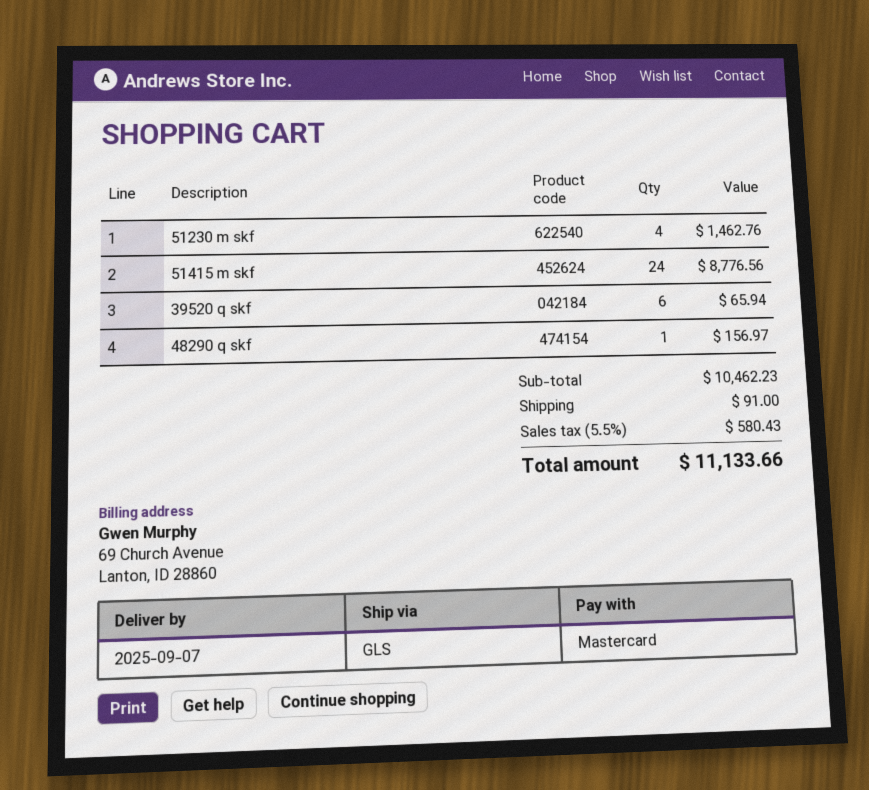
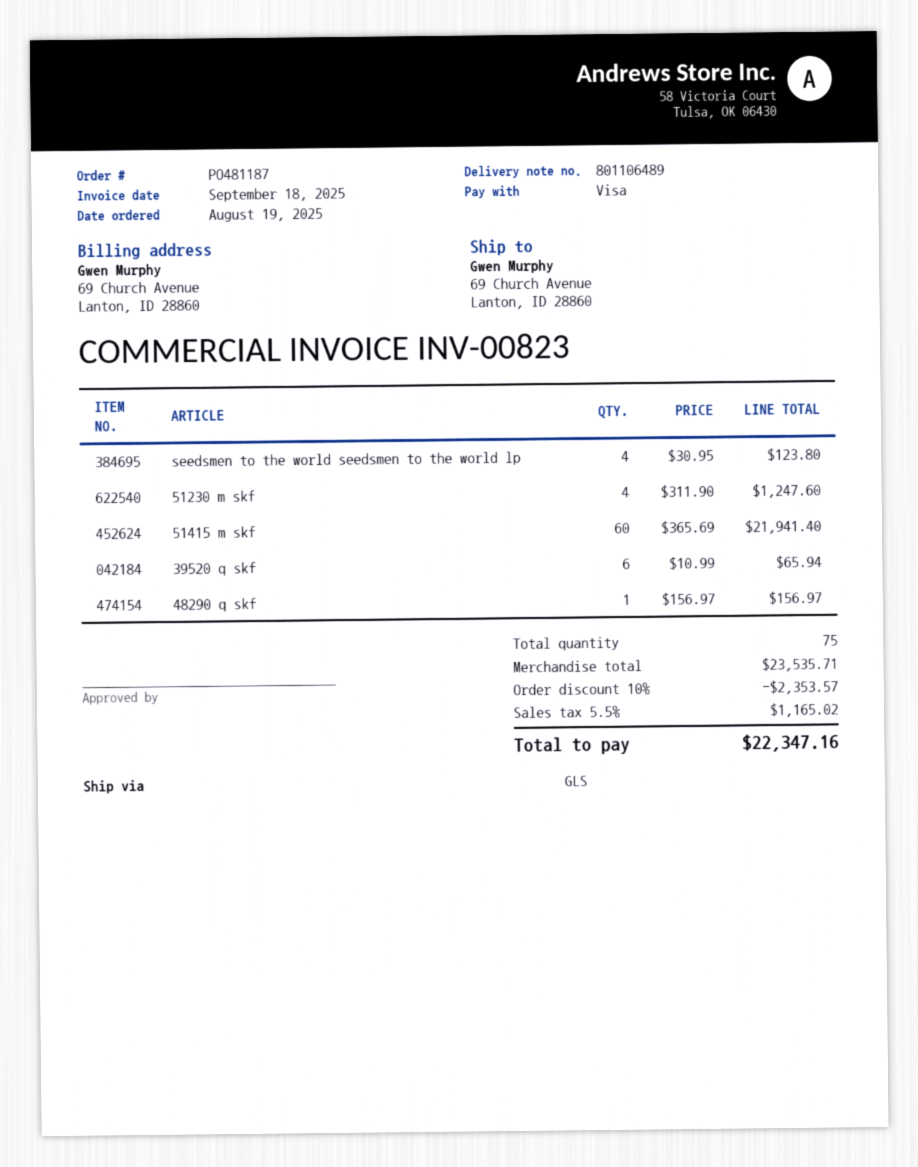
payment method: Mastercard -> Visa
51230 m skf: 4 for 1462.76 -> 4 for 1247.60
51415 m skf: 24 for 8776.56 -> 60 for 21941.40
seedsmen to the world seedsmen to the world lp: none -> 4 for 123.80
subtotal: 10462.23 -> 23535.71
discount: none -> 10% = 2353.57
shipping: 91.00 -> none
tax: 5.5% = 580.43 -> 5.5% = 1165.02
total: 11133.66 -> 22347.16

